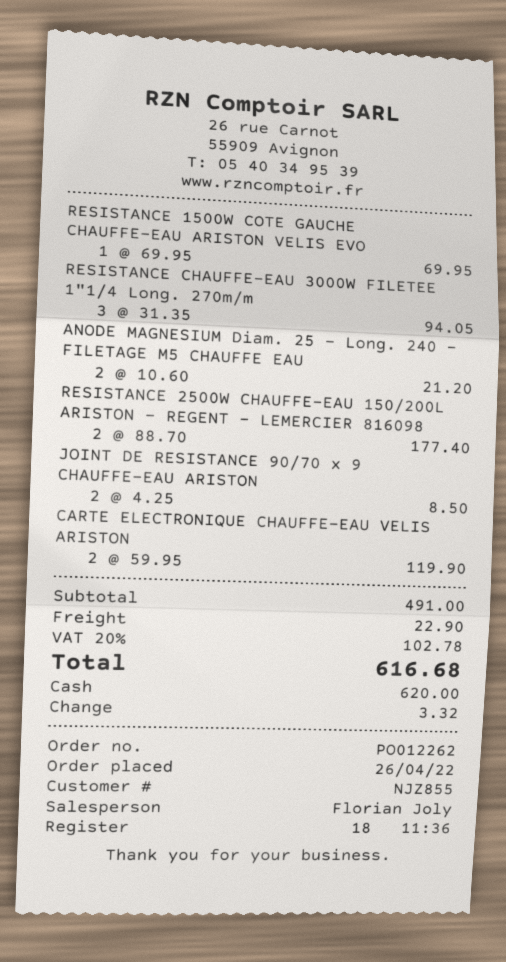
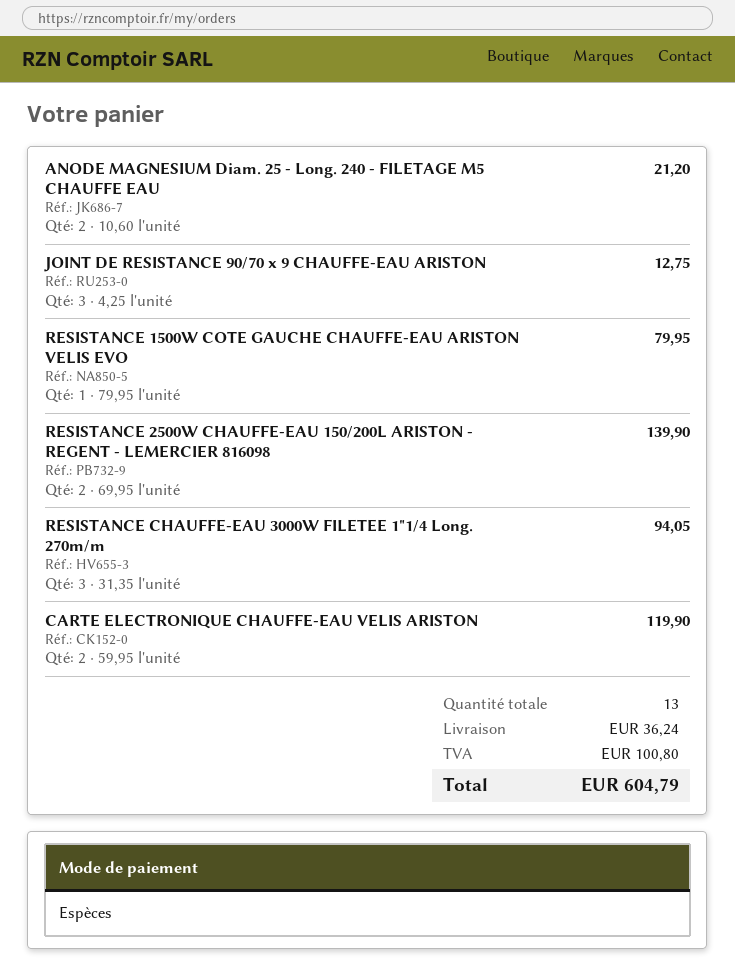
RESISTANCE 1500W COTE GAUCHE CHAUFFE-EAU ARISTON VELIS EVO: 1 x 69.95 = 69.95 -> 1 x 79.95 = 79.95
RESISTANCE 2500W CHAUFFE-EAU 150/200L ARISTON - REGENT - LEMERCIER 816098: 2 x 88.70 = 177.40 -> 2 x 69.95 = 139.90
JOINT DE RESISTANCE 90/70 x 9 CHAUFFE-EAU ARISTON: 2 x 4.25 = 8.50 -> 3 x 4.25 = 12.75
shipping: 22.90 -> 36.24
tax: 102.78 -> 100.80
total: 616.68 -> 604.79

